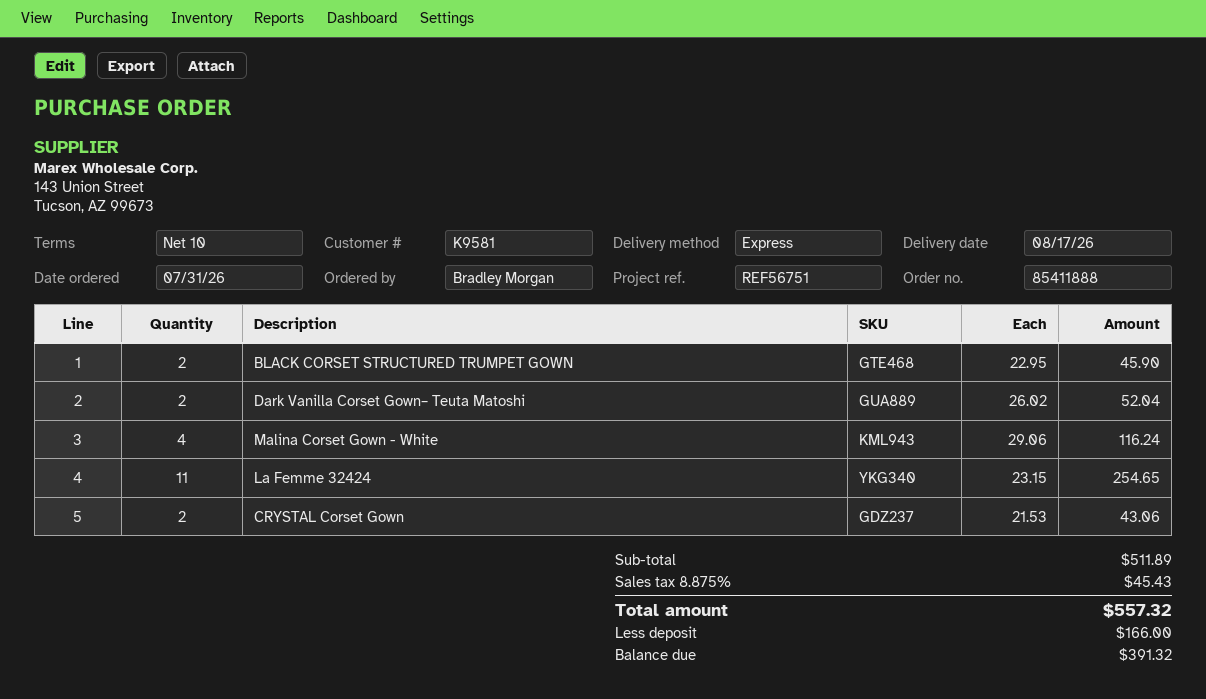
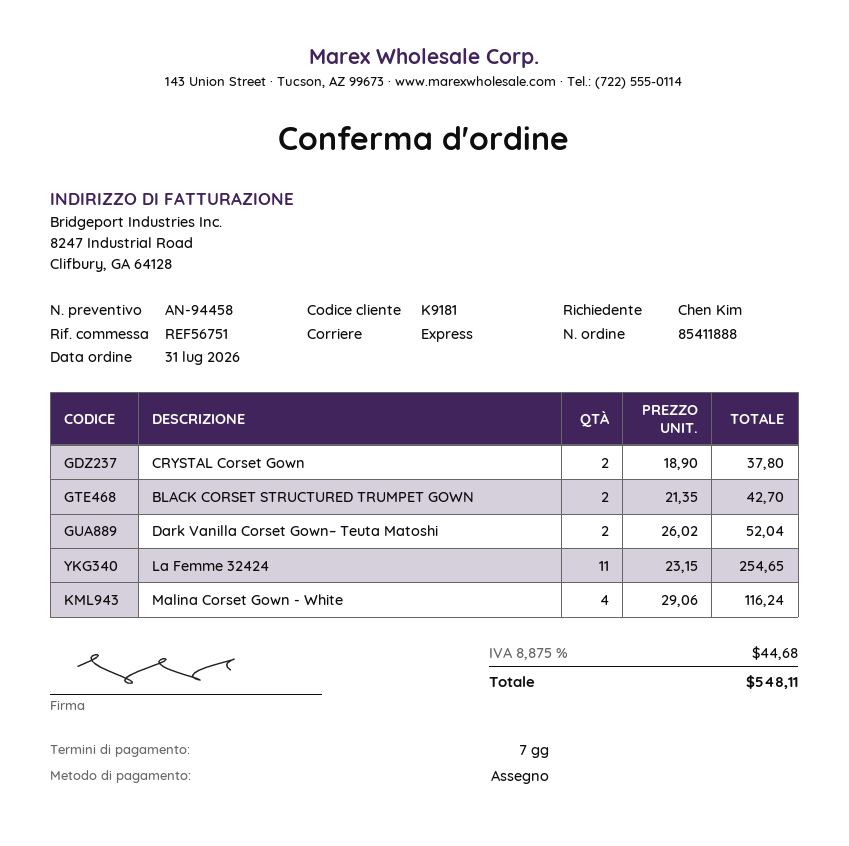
payment terms: 10 days -> 7 days
customer number: K9581 -> K9181
ordered by: Bradley Morgan -> Chen Kim
BLACK CORSET STRUCTURED TRUMPET GOWN: 2 x 22.95 = 45.90 -> 2 x 21.35 = 42.70
CRYSTAL Corset Gown: 2 x 21.53 = 43.06 -> 2 x 18.90 = 37.80
tax: 8.875% = 45.43 -> 8.875% = 44.68
total: 557.32 -> 548.11

